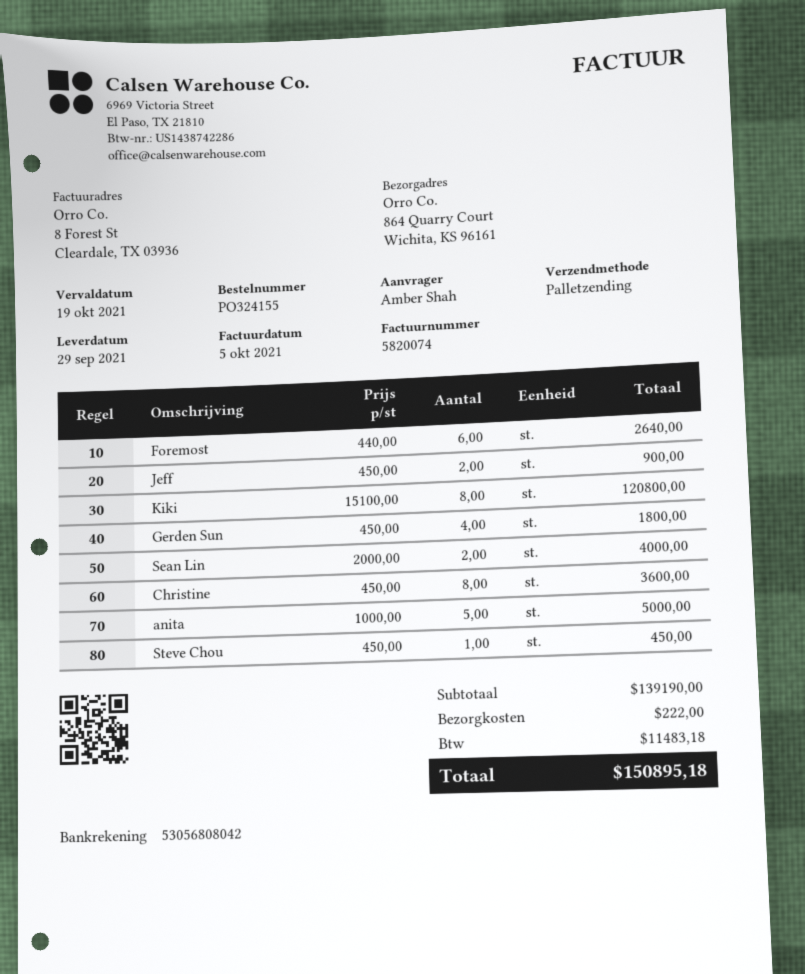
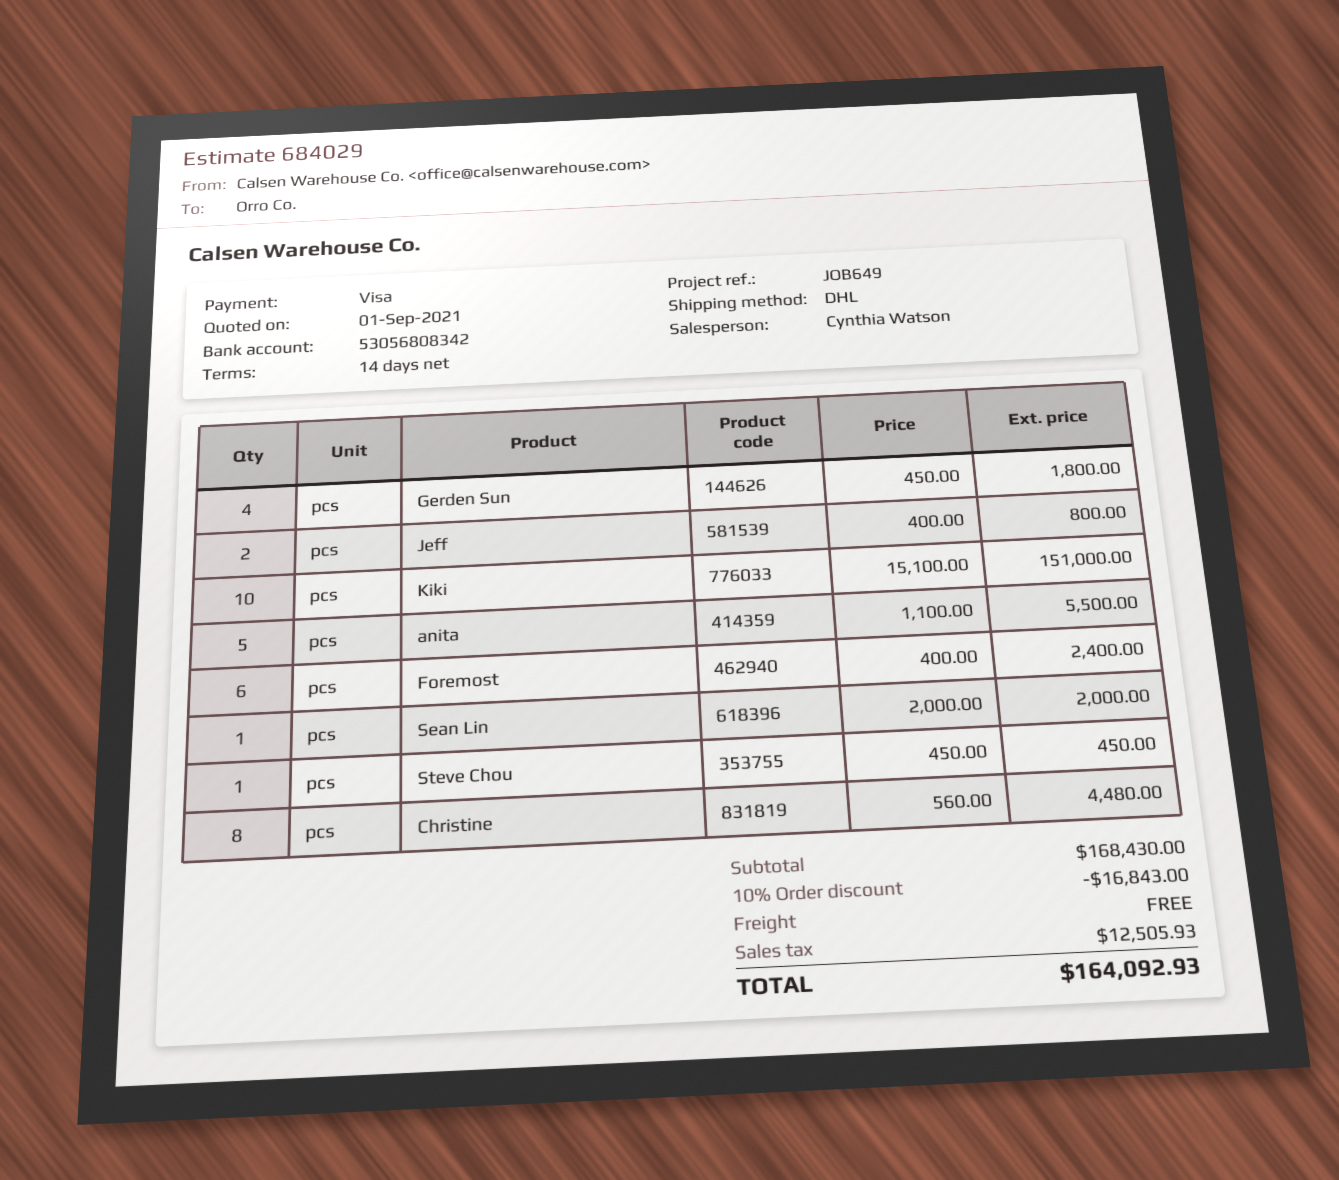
bank account: 53056808042 -> 53056808342
shipping method: pallet freight -> DHL
Foremost: 6 x 440.00 = 2640.00 -> 6 x 400.00 = 2400.00
Jeff: 2 x 450.00 = 900.00 -> 2 x 400.00 = 800.00
Kiki: 8 x 15100.00 = 120800.00 -> 10 x 15100.00 = 151000.00
Sean Lin: 2 x 2000.00 = 4000.00 -> 1 x 2000.00 = 2000.00
Christine: 8 x 450.00 = 3600.00 -> 8 x 560.00 = 4480.00
anita: 5 x 1000.00 = 5000.00 -> 5 x 1100.00 = 5500.00
subtotal: 139190.00 -> 168430.00
discount: none -> 10% = 16843.00
shipping: 222.00 -> 0.00
tax: 11483.18 -> 12505.93
total: 150895.18 -> 164092.93

